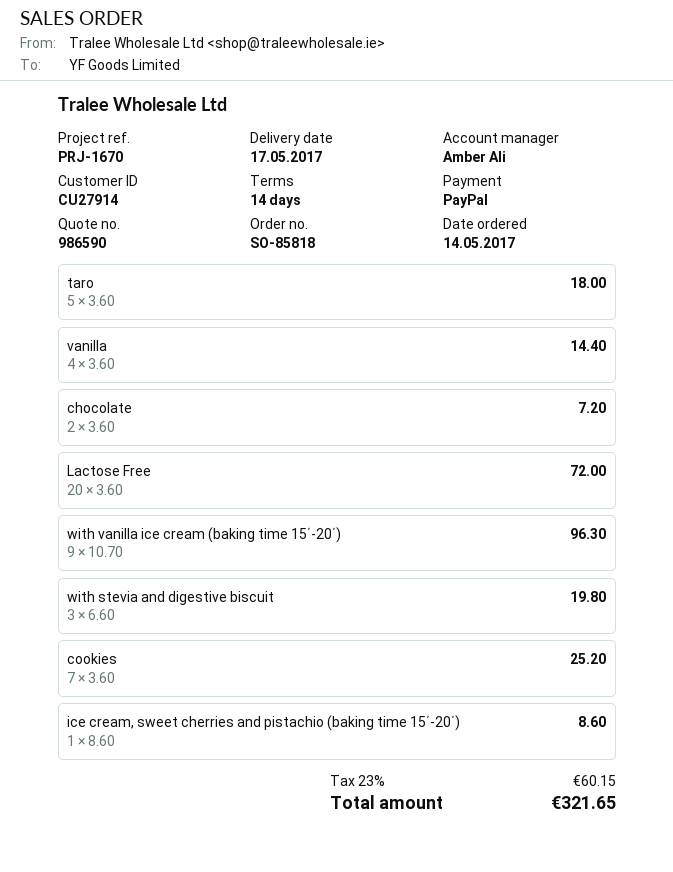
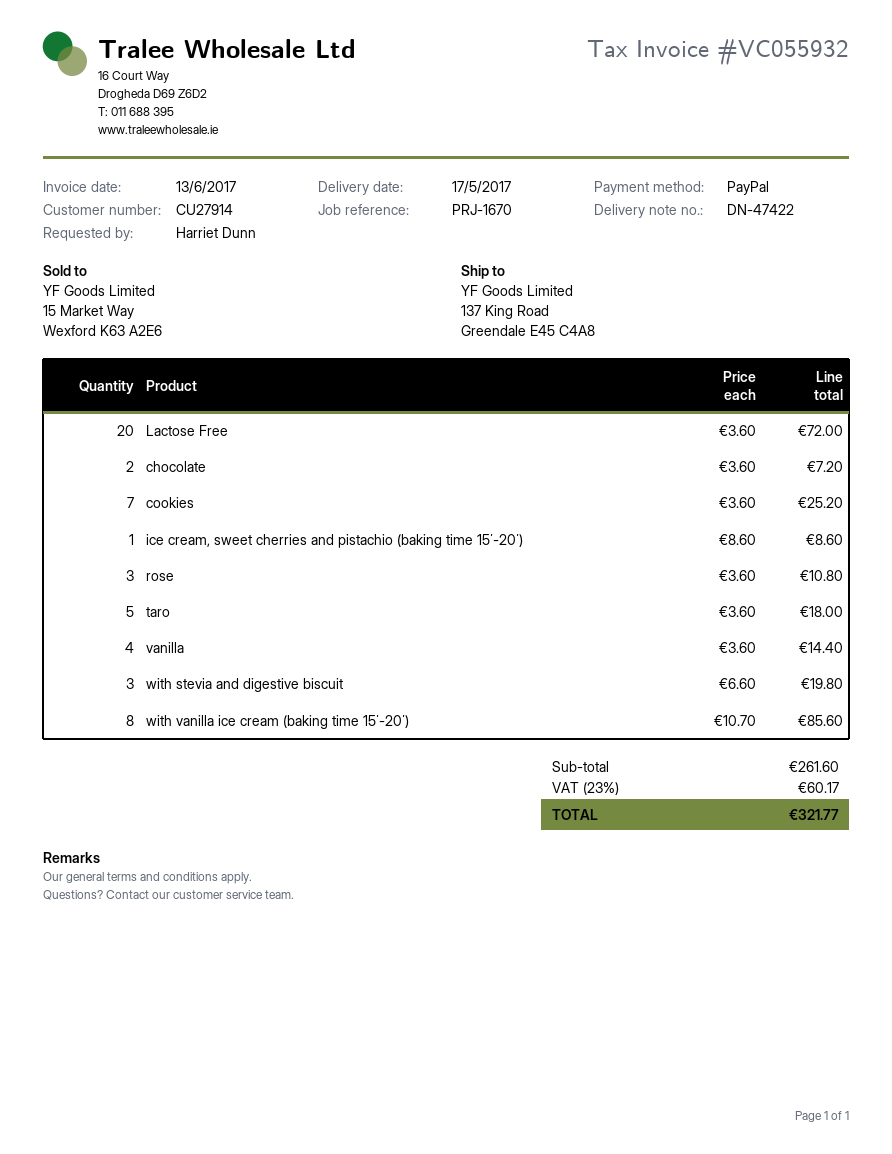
with vanilla ice cream (baking time 15΄-20΄): 9 x 10.70 = 96.30 -> 8 x 10.70 = 85.60
rose: none -> 3 x 3.60 = 10.80
tax: 23% = 60.15 -> 23% = 60.17
total: 321.65 -> 321.77

